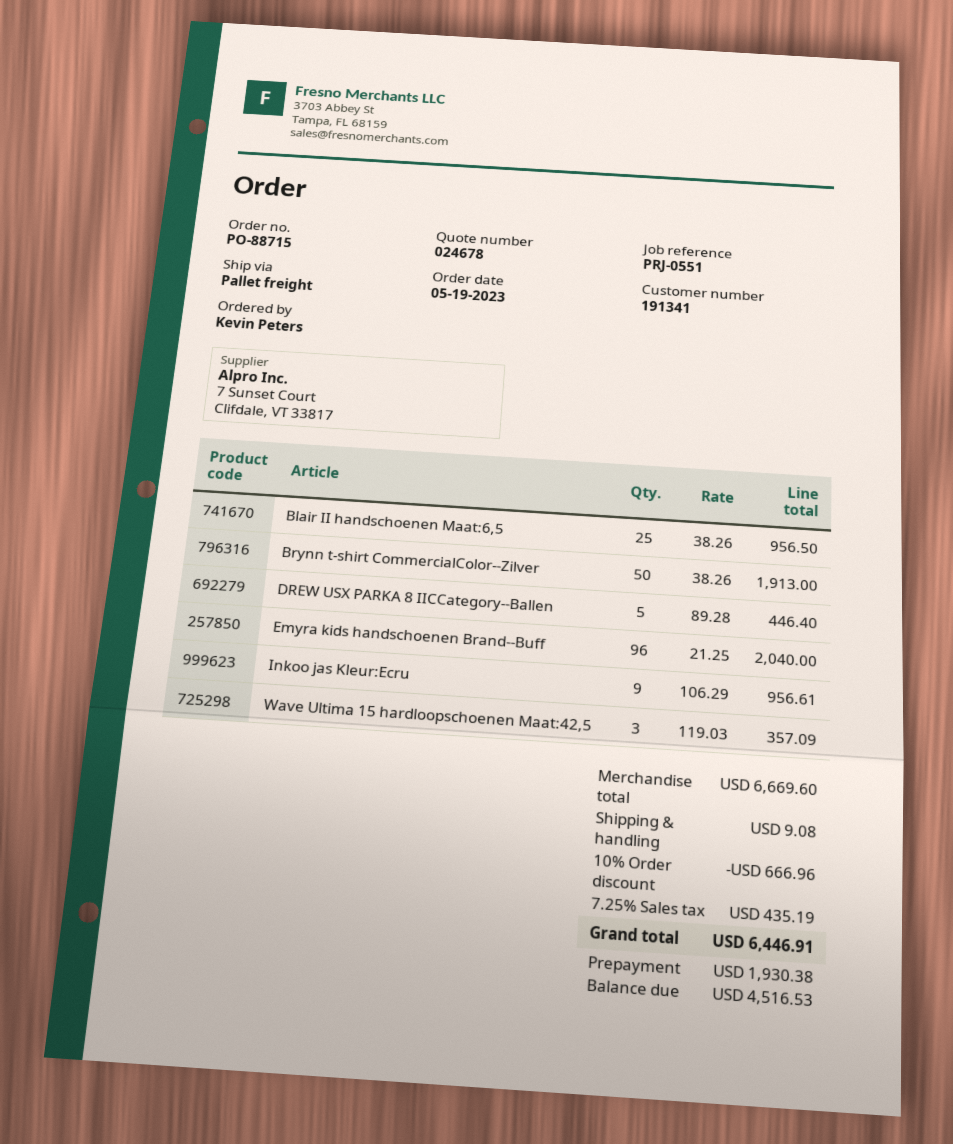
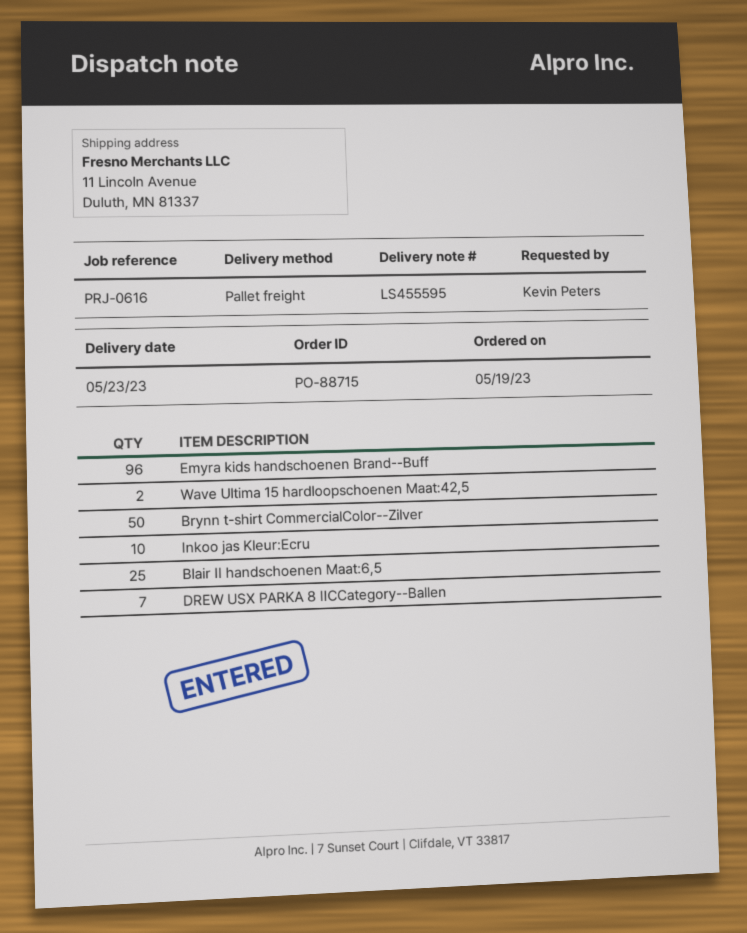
reference: PRJ-0551 -> PRJ-0616
DREW USX PARKA 8 IICCategory--Ballen: 5 -> 7
Inkoo jas Kleur:Ecru: 9 -> 10
Wave Ultima 15 hardloopschoenen Maat:42,5: 3 -> 2

